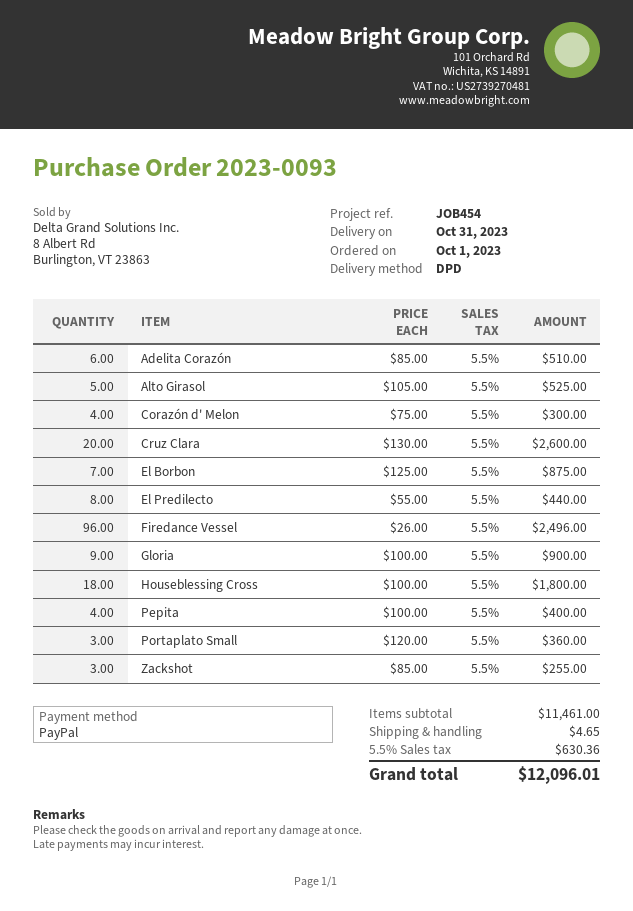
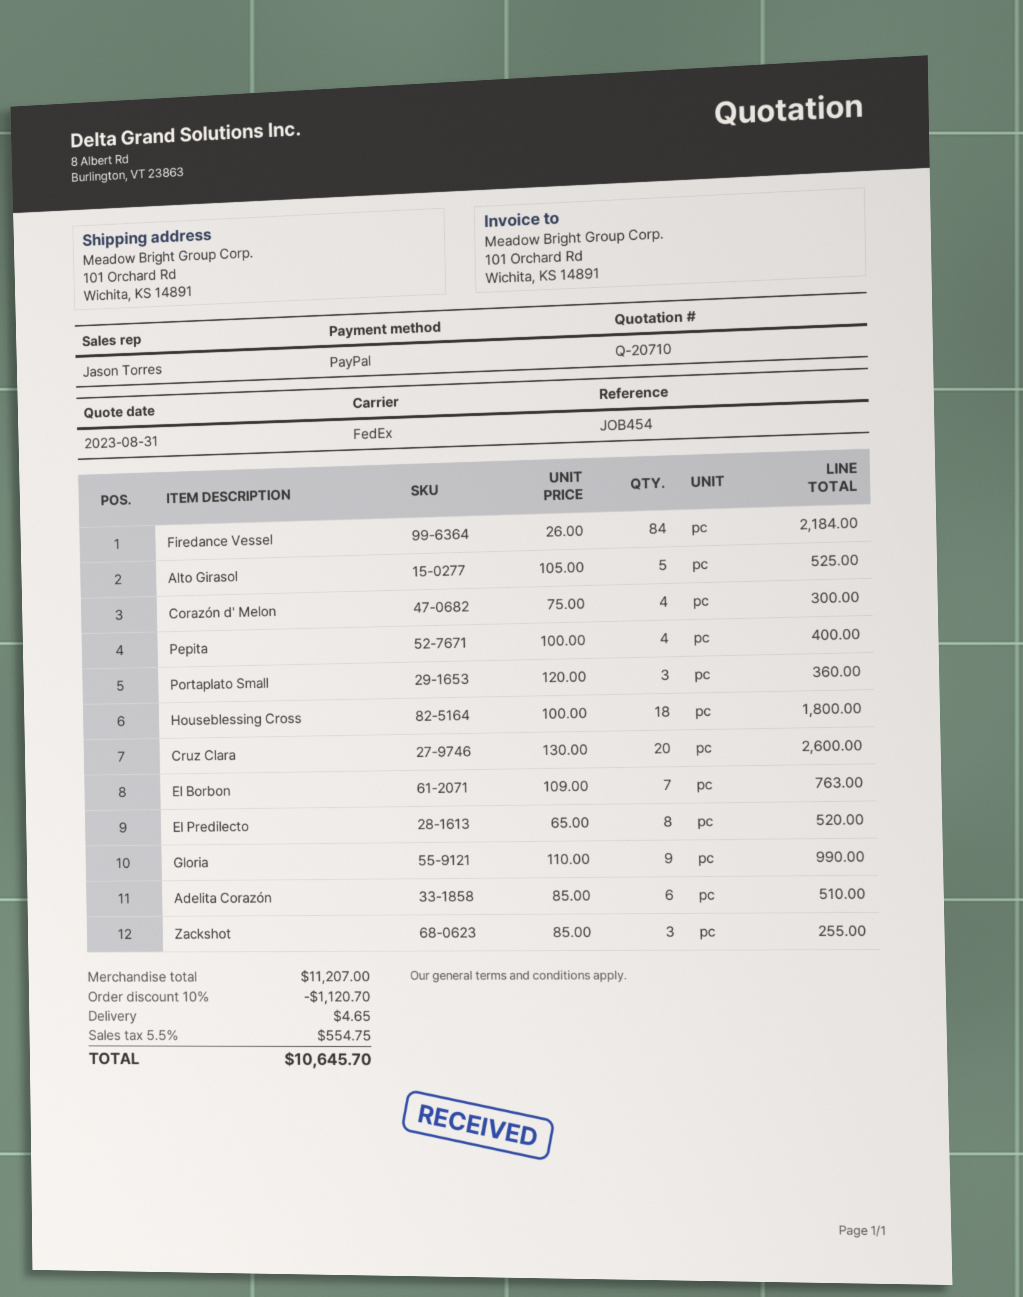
shipping method: DPD -> FedEx
El Borbon: 7 x 125.00 = 875.00 -> 7 x 109.00 = 763.00
El Predilecto: 8 x 55.00 = 440.00 -> 8 x 65.00 = 520.00
Firedance Vessel: 96 x 26.00 = 2496.00 -> 84 x 26.00 = 2184.00
Gloria: 9 x 100.00 = 900.00 -> 9 x 110.00 = 990.00
subtotal: 11461.00 -> 11207.00
discount: none -> 10% = 1120.70
tax: 5.5% = 630.36 -> 5.5% = 554.75
total: 12096.01 -> 10645.70

